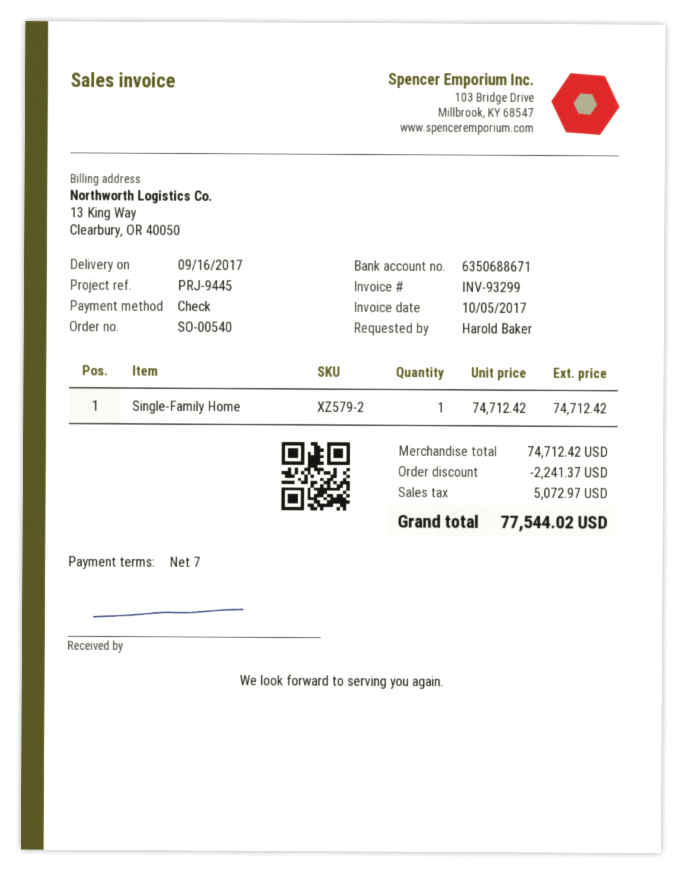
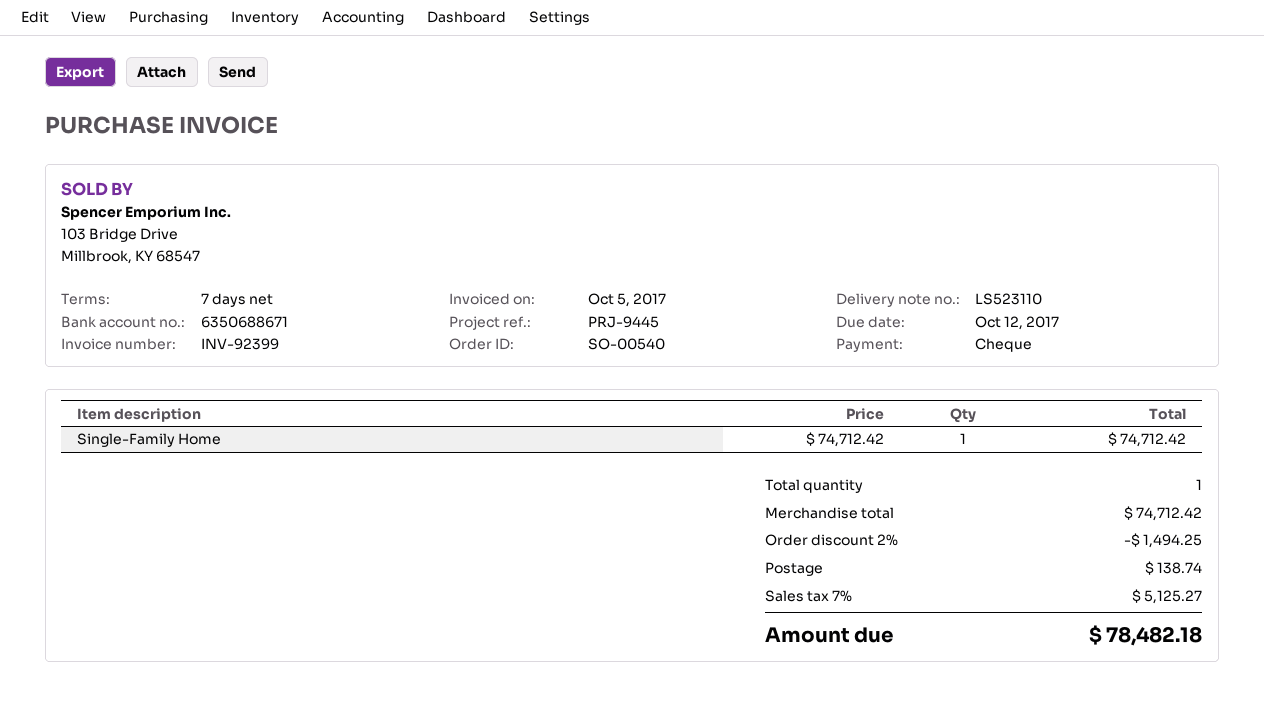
invoice number: INV-93299 -> INV-92399
discount: 2241.37 -> 1494.25
shipping: none -> 138.74
tax: 5072.97 -> 5125.27
total: 77544.02 -> 78482.18

